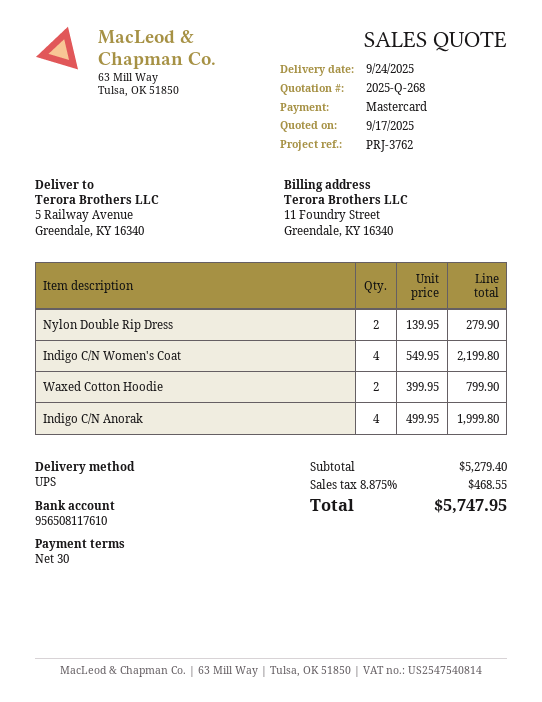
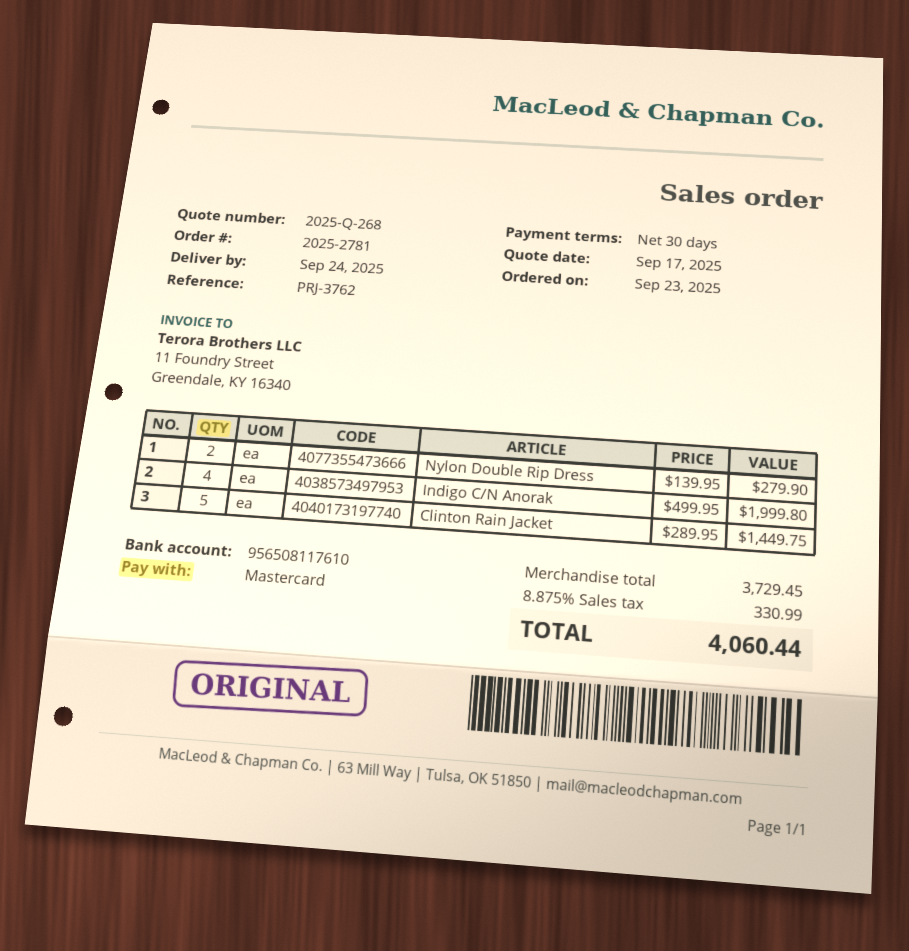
Indigo C/N Women's Coat: 4 x 549.95 = 2199.80 -> none
Waxed Cotton Hoodie: 2 x 399.95 = 799.90 -> none
Clinton Rain Jacket: none -> 5 x 289.95 = 1449.75
subtotal: 5279.40 -> 3729.45
tax: 8.875% = 468.55 -> 8.875% = 330.99
total: 5747.95 -> 4060.44

